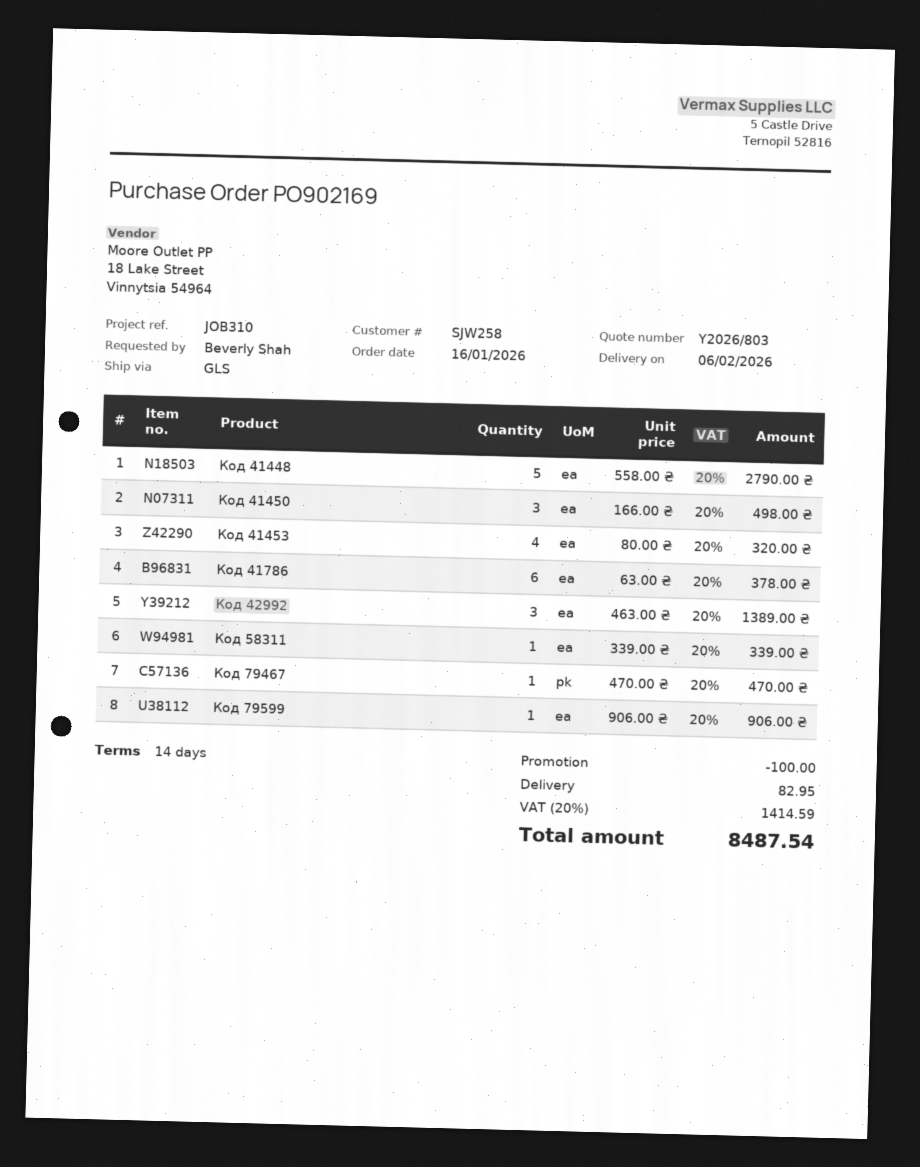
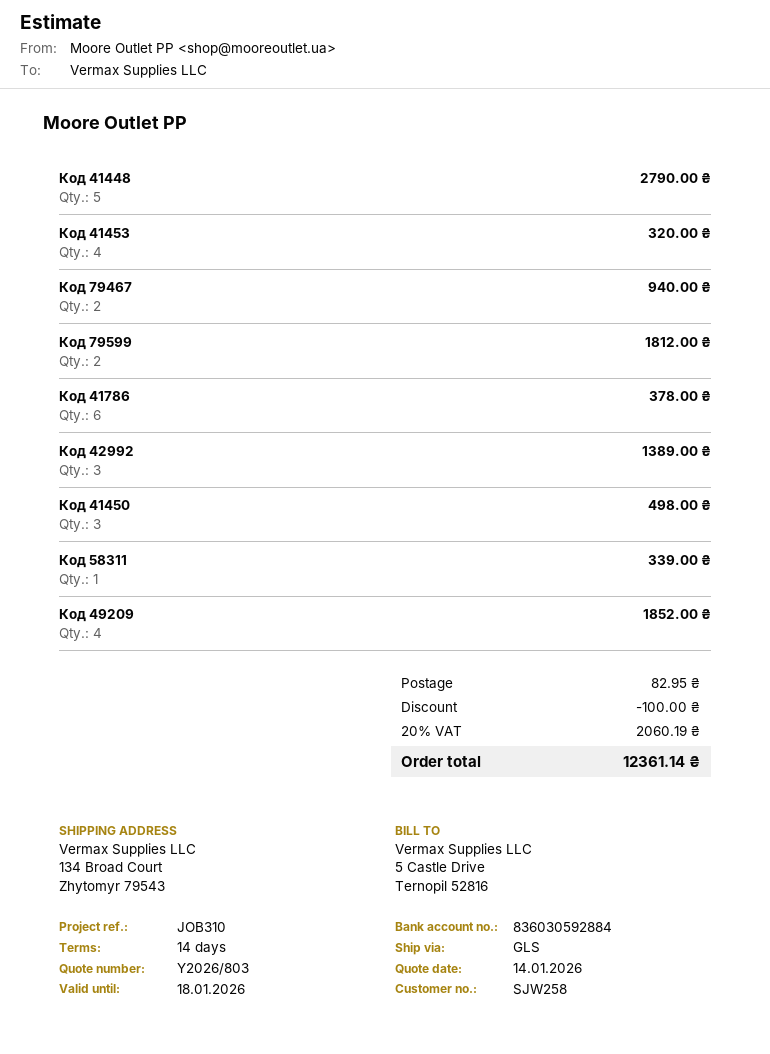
Код 79467: 1 for 470.00 -> 2 for 940.00
Код 79599: 1 for 906.00 -> 2 for 1812.00
Код 49209: none -> 4 for 1852.00
tax: 20% = 1414.59 -> 20% = 2060.19
total: 8487.54 -> 12361.14

